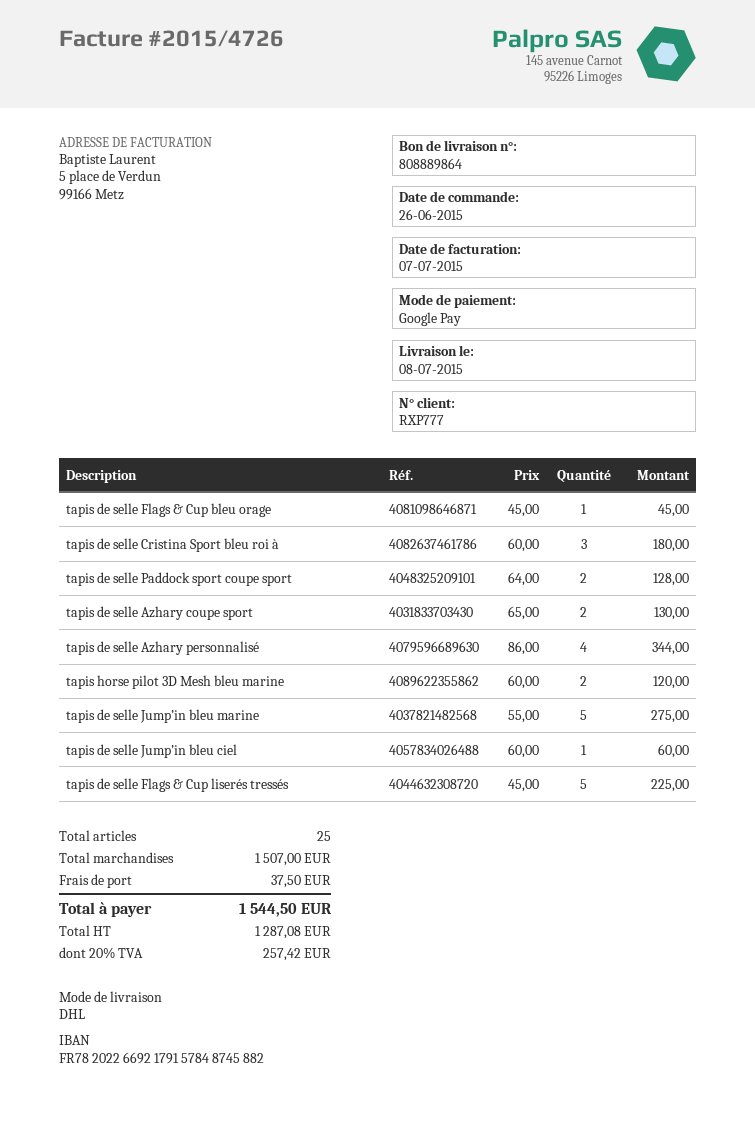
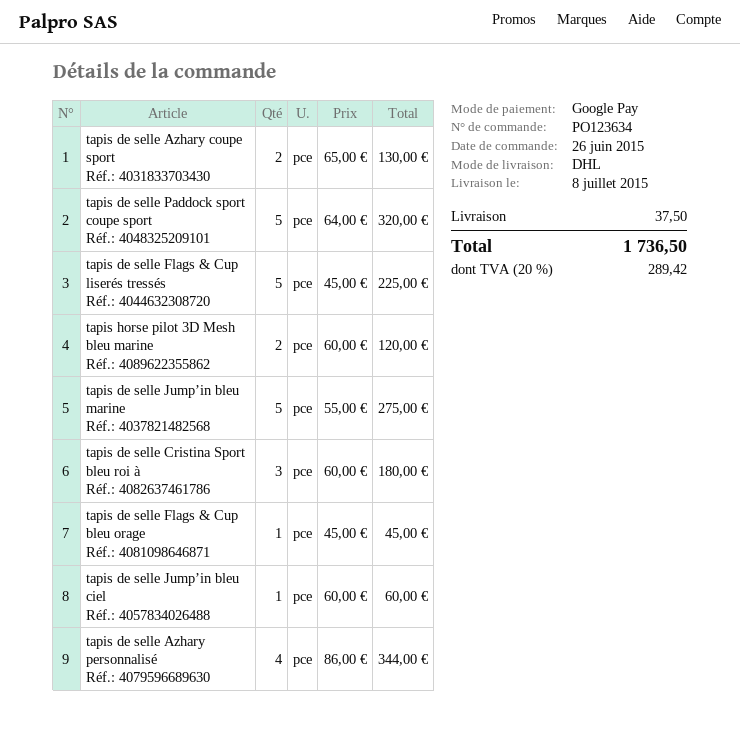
tapis de selle Paddock sport coupe sport: 2 x 64.00 = 128.00 -> 5 x 64.00 = 320.00
tax: 20% = 257.42 -> 20% = 289.42
total: 1544.50 -> 1736.50

